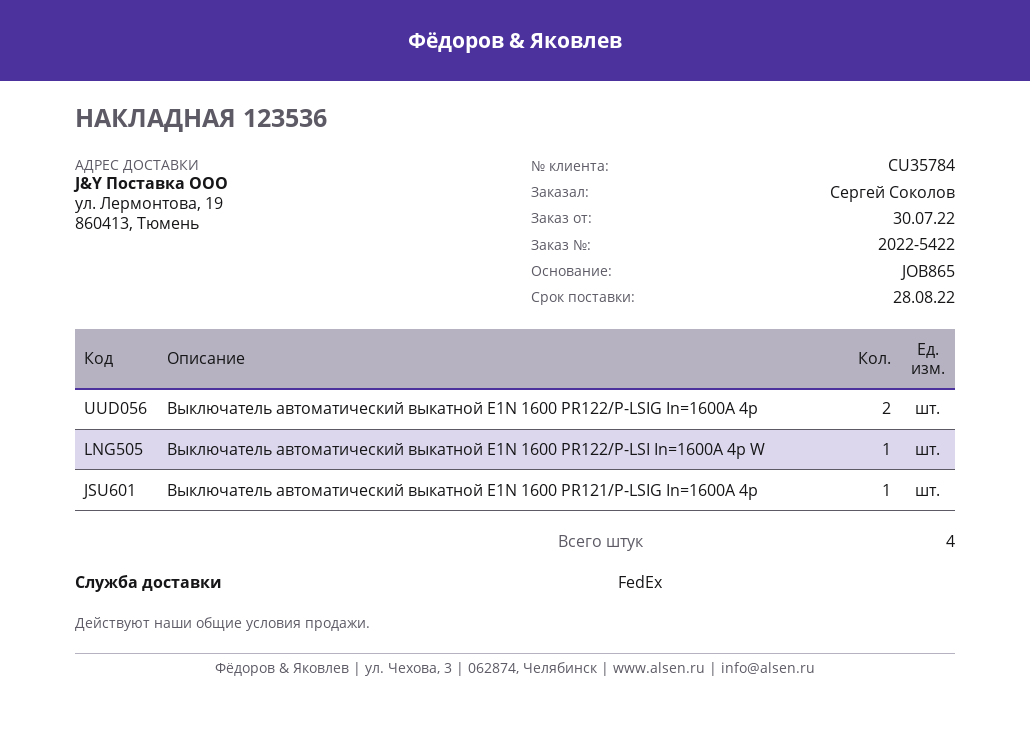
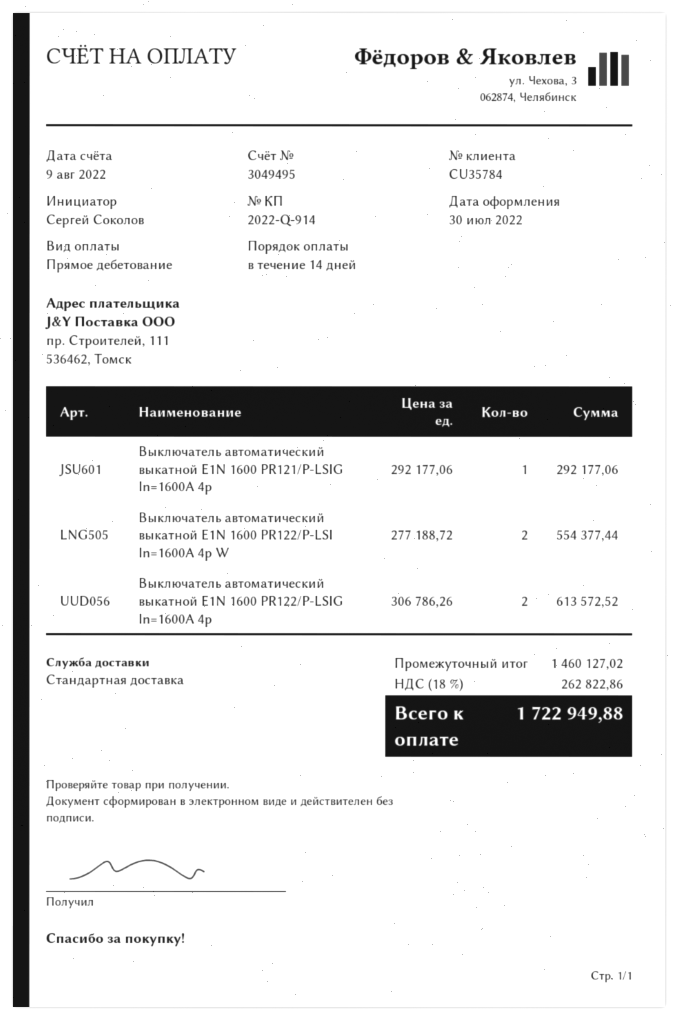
shipping method: FedEx -> standard
Выключатель автоматический выкатной E1N 1600 PR122/P-LSI In=1600A 4p W: 1 -> 2

